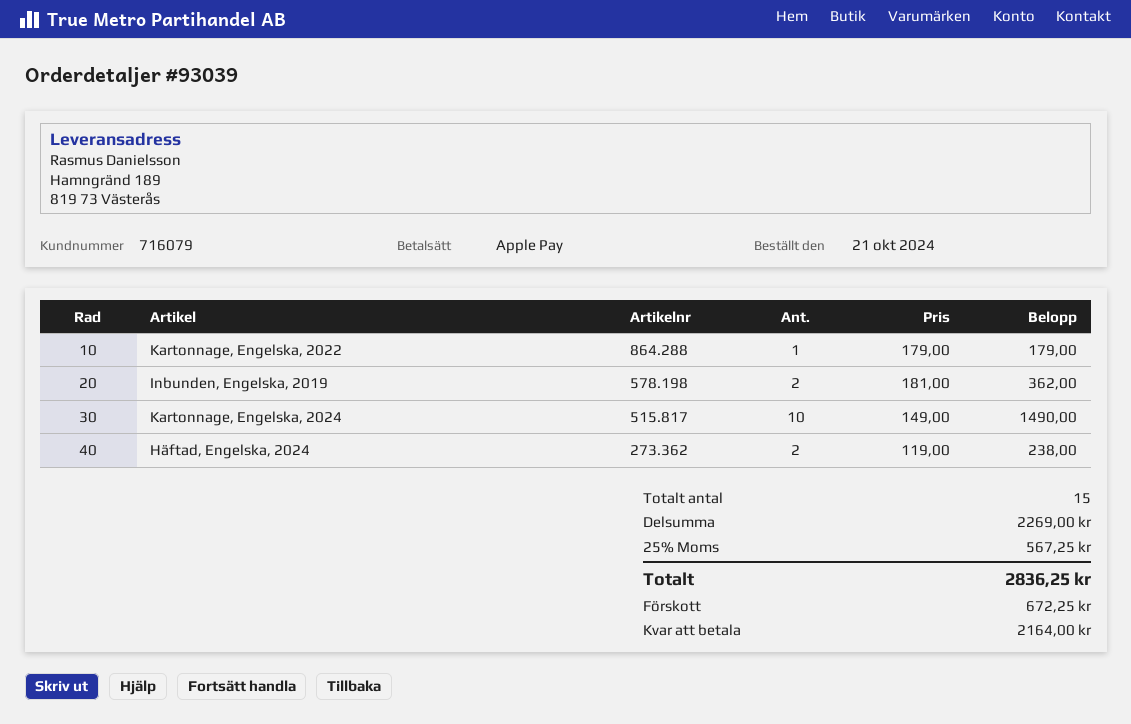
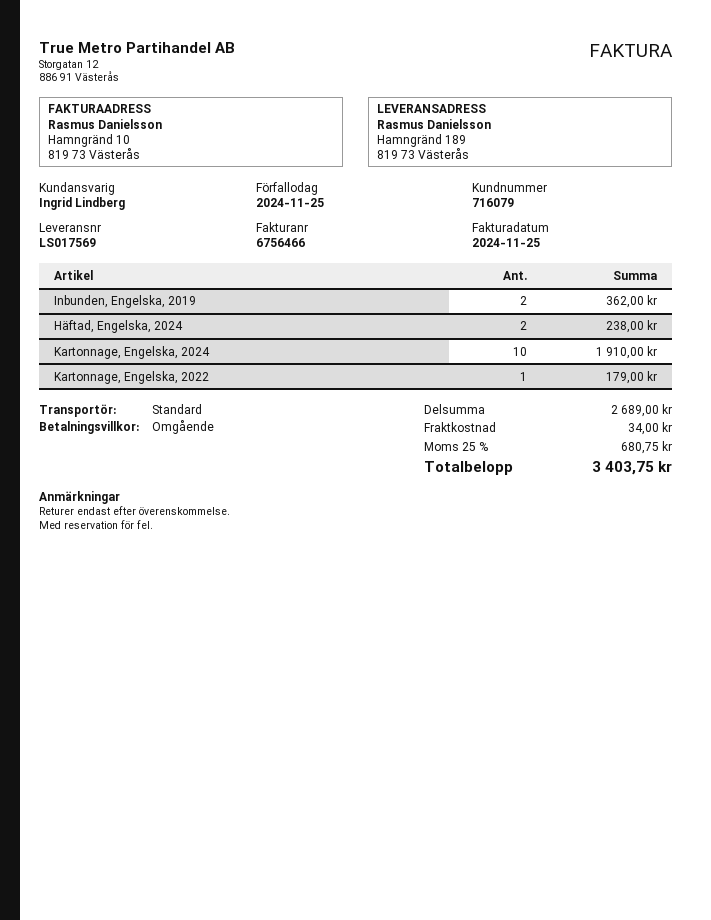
Kartonnage, Engelska, 2024: 10 for 1490.00 -> 10 for 1910.00
subtotal: 2269.00 -> 2689.00
shipping: none -> 34.00
tax: 25% = 567.25 -> 25% = 680.75
total: 2836.25 -> 3403.75

